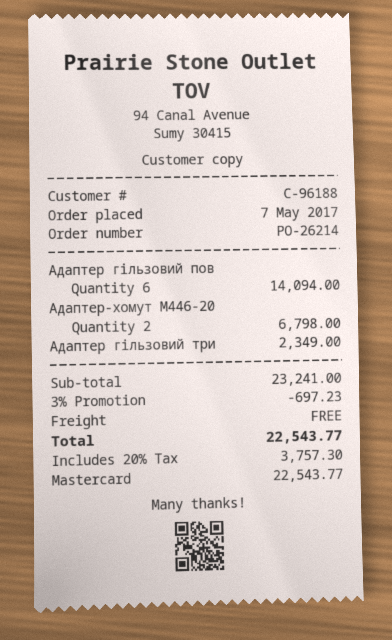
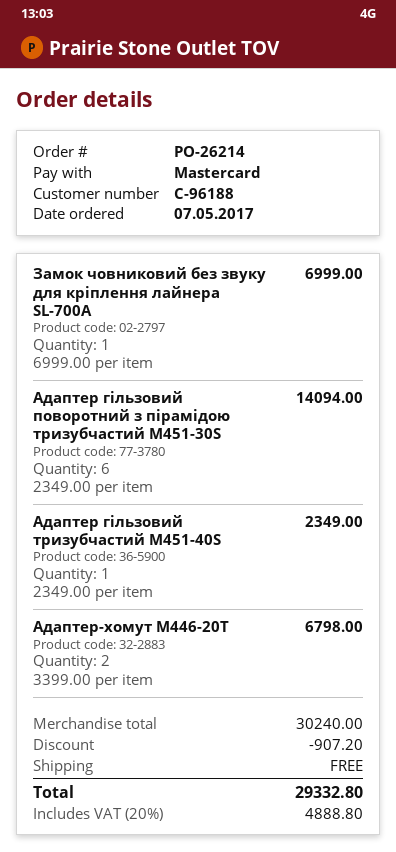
Замок човниковий без звуку для кріплення лайнера SL-700A: none -> 1 for 6999.00
subtotal: 23241.00 -> 30240.00
discount: 697.23 -> 907.20
tax: 20% = 3757.30 -> 20% = 4888.80
total: 22543.77 -> 29332.80

